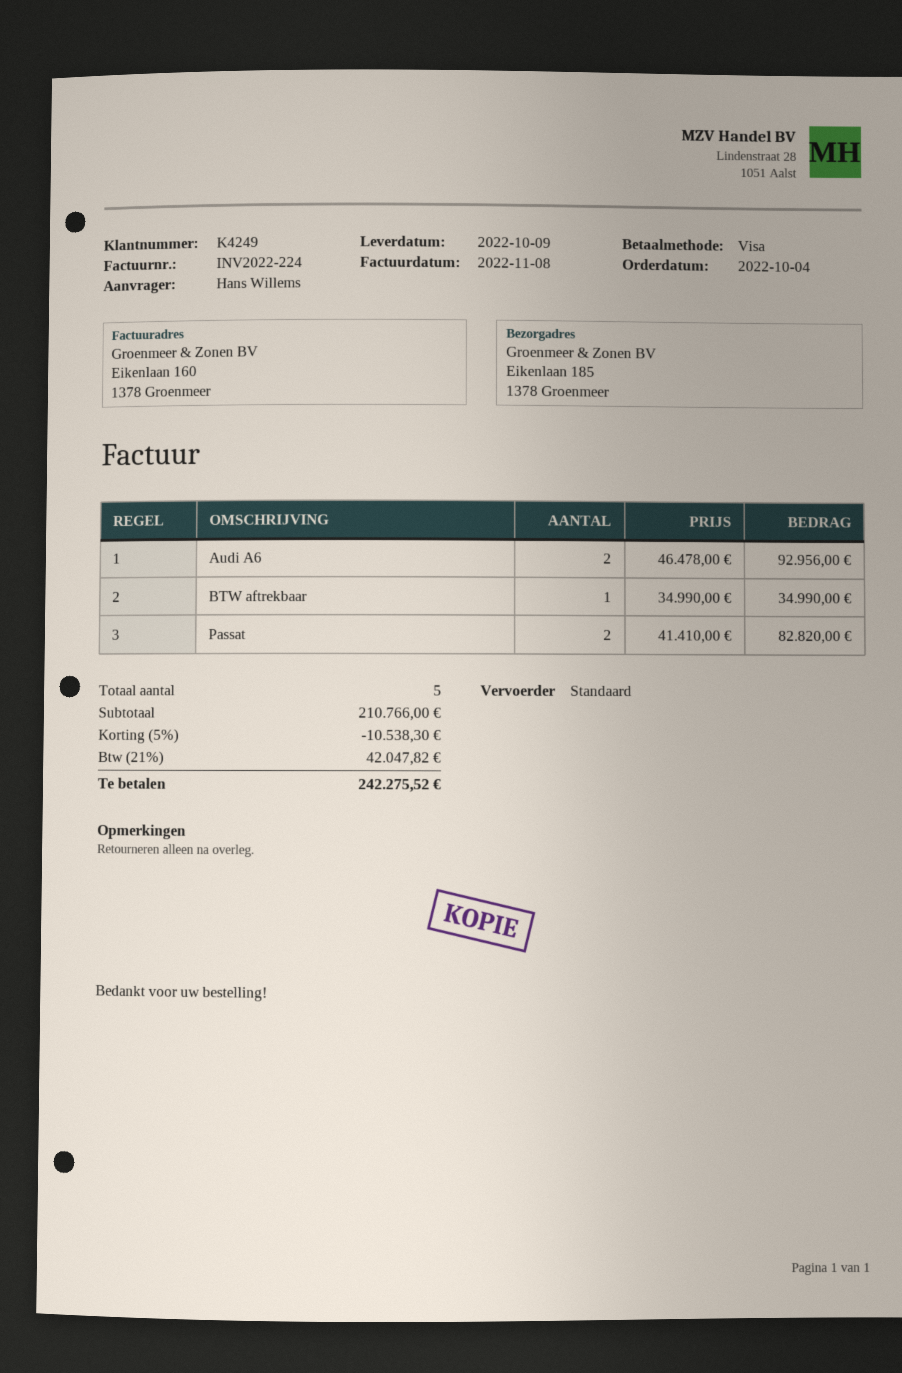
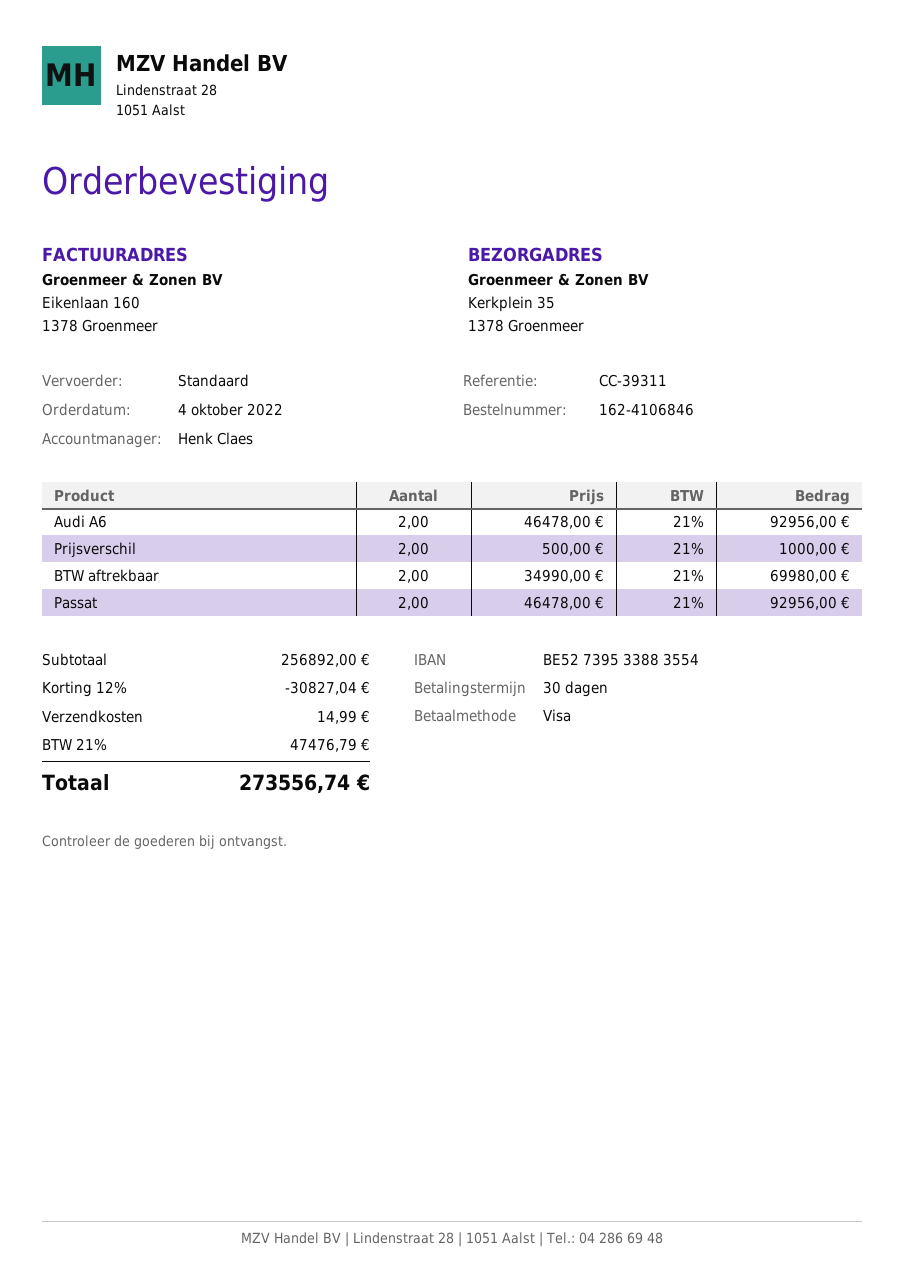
ship to: Eikenlaan 185, 1378 Groenmeer -> Kerkplein 35, 1378 Groenmeer
BTW aftrekbaar: 1 x 34990.00 = 34990.00 -> 2 x 34990.00 = 69980.00
Passat: 2 x 41410.00 = 82820.00 -> 2 x 46478.00 = 92956.00
Prijsverschil: none -> 2 x 500.00 = 1000.00
subtotal: 210766.00 -> 256892.00
discount: 5% = 10538.30 -> 12% = 30827.04
shipping: none -> 14.99
tax: 21% = 42047.82 -> 21% = 47476.79
total: 242275.52 -> 273556.74

